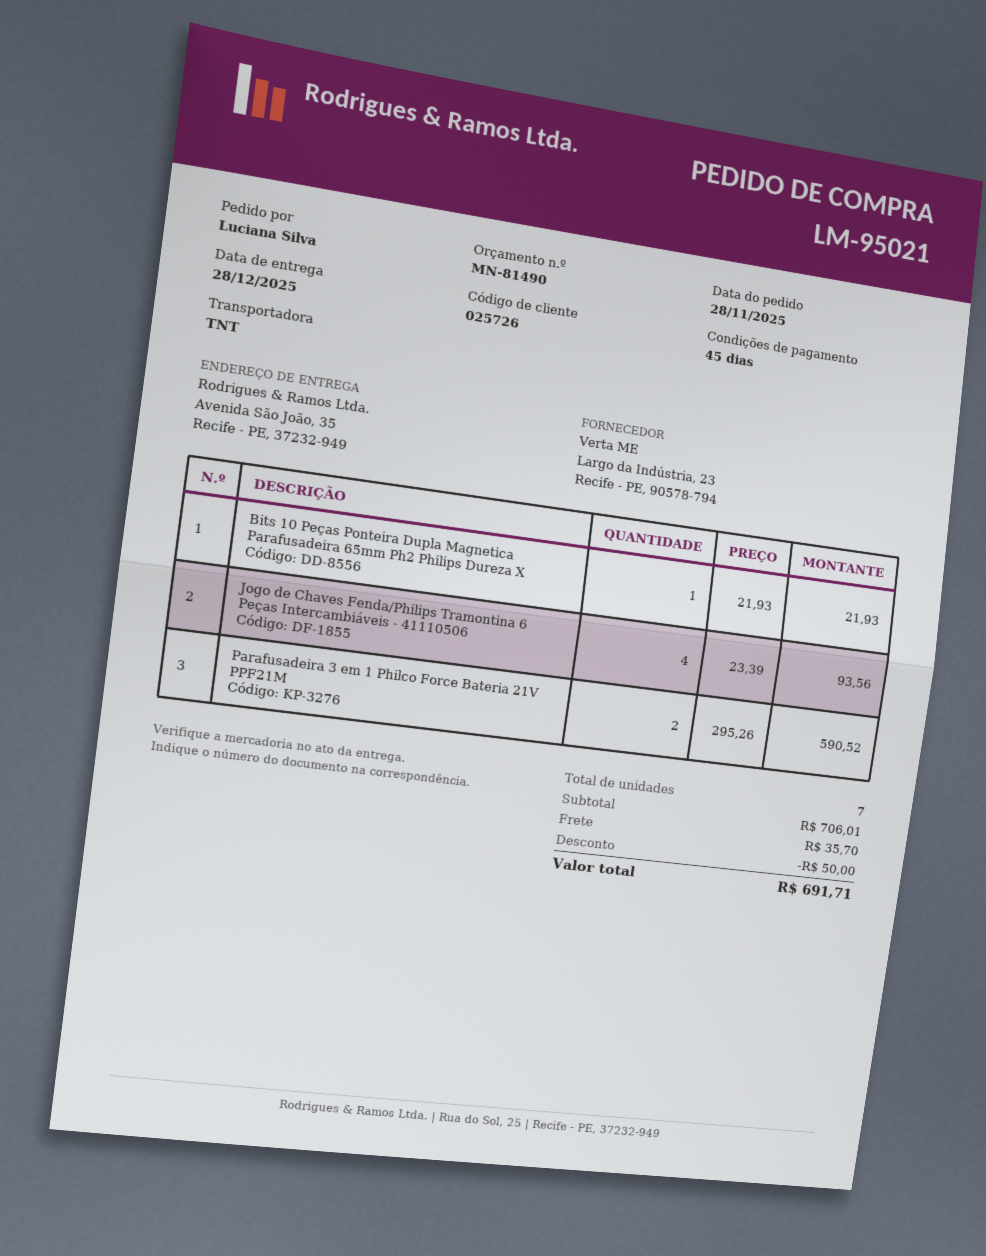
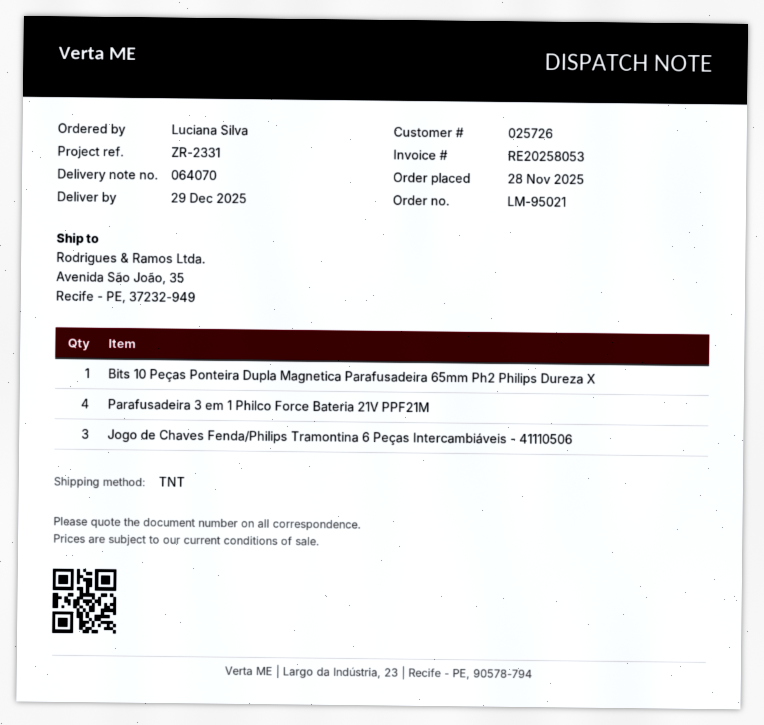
delivery date: 2025-12-28 -> 2025-12-29
Jogo de Chaves Fenda/Philips Tramontina 6 Peças Intercambiáveis - 41110506: 4 -> 3
Parafusadeira 3 em 1 Philco Force Bateria 21V PPF21M: 2 -> 4

